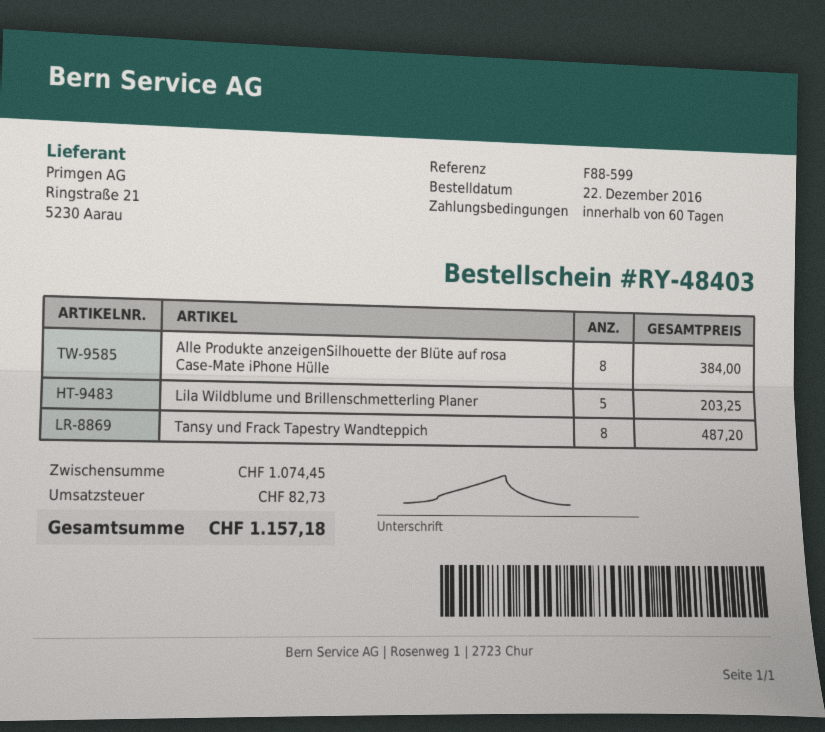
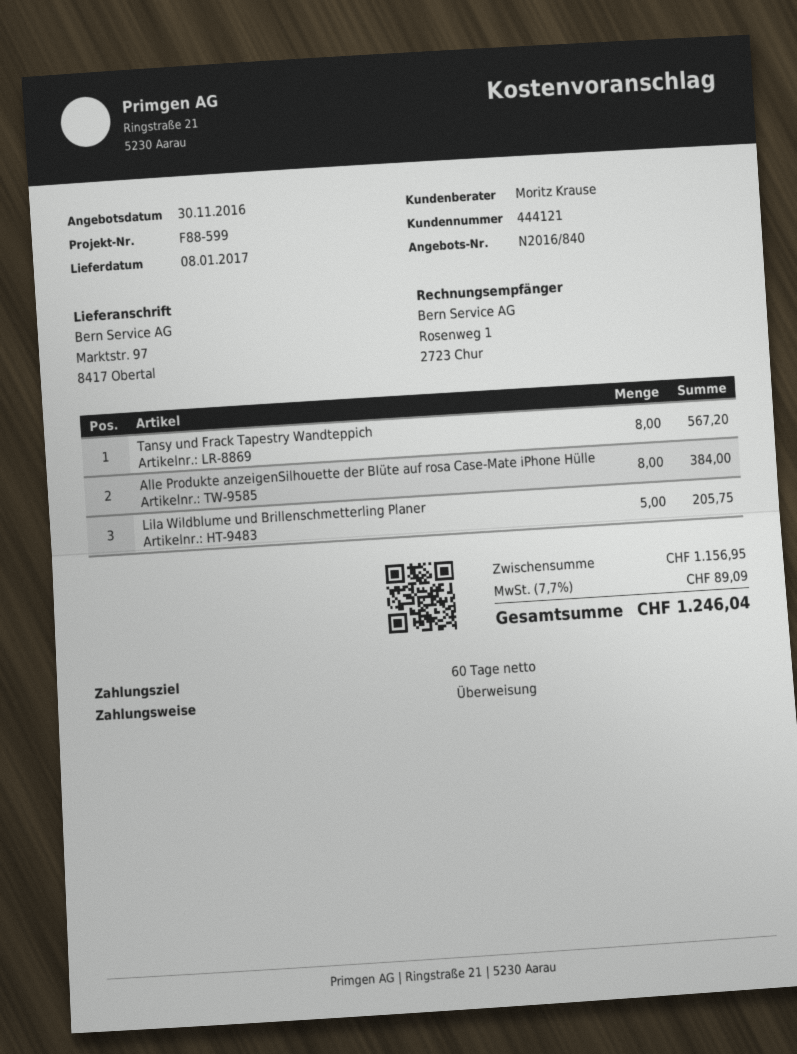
Lila Wildblume und Brillenschmetterling Planer: 5 for 203.25 -> 5 for 205.75
Tansy und Frack Tapestry Wandteppich: 8 for 487.20 -> 8 for 567.20
subtotal: 1074.45 -> 1156.95
tax: 82.73 -> 89.09
total: 1157.18 -> 1246.04

